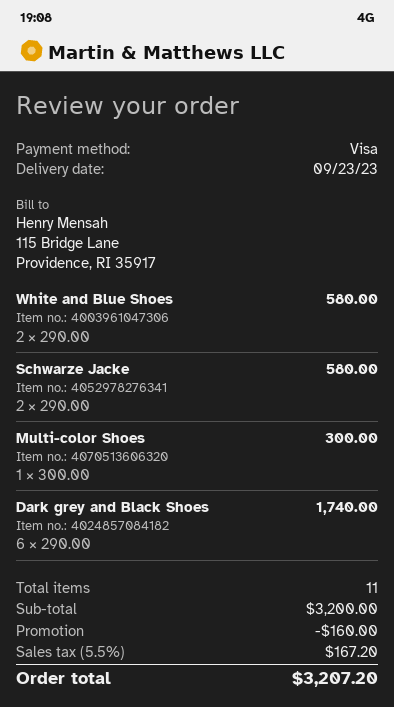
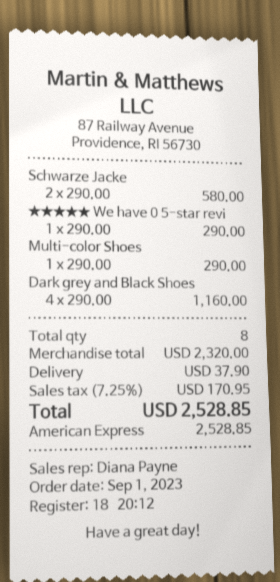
payment method: Visa -> American Express
White and Blue Shoes: 2 x 290.00 = 580.00 -> none
Multi-color Shoes: 1 x 300.00 = 300.00 -> 1 x 290.00 = 290.00
Dark grey and Black Shoes: 6 x 290.00 = 1740.00 -> 4 x 290.00 = 1160.00
★★★★★ We have 0 5-star revi: none -> 1 x 290.00 = 290.00
total quantity: 11 -> 8
subtotal: 3200.00 -> 2320.00
discount: 160.00 -> none
shipping: none -> 37.90
tax: 5.5% = 167.20 -> 7.25% = 170.95
total: 3207.20 -> 2528.85

